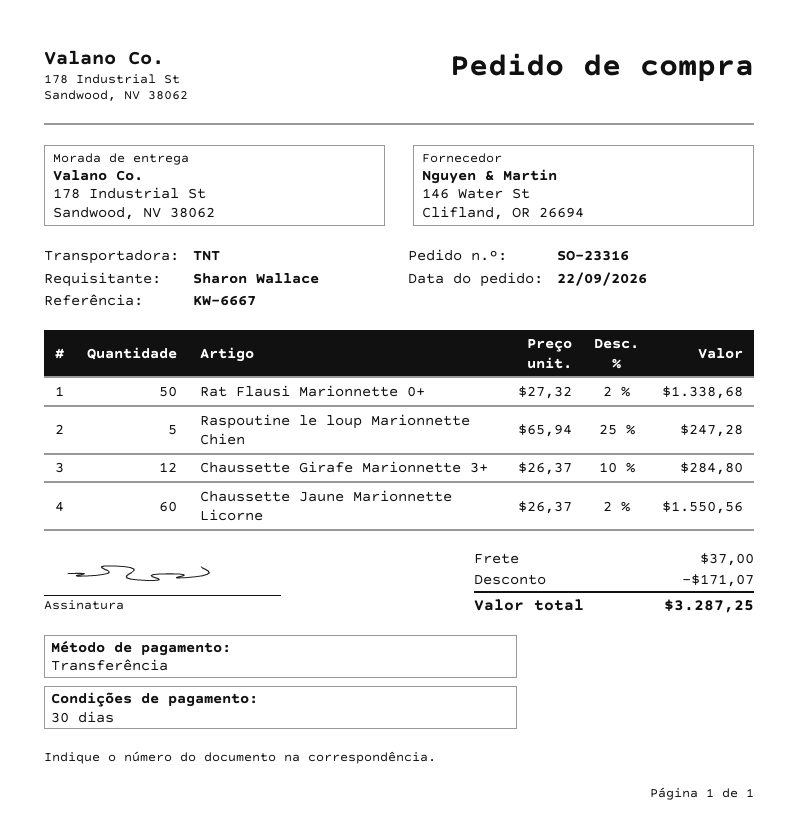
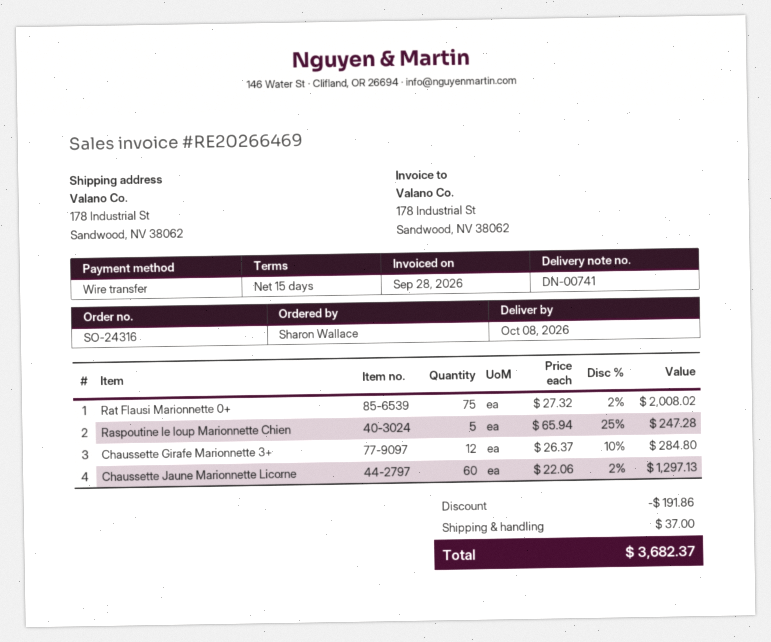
order number: SO-23316 -> SO-24316
payment terms: 30 days -> 15 days
Rat Flausi Marionnette 0+: 50 x 27.32 - 2% = 1338.68 -> 75 x 27.32 - 2% = 2008.02
Chaussette Jaune Marionnette Licorne: 60 x 26.37 - 2% = 1550.56 -> 60 x 22.06 - 2% = 1297.13
discount: 171.07 -> 191.86
total: 3287.25 -> 3682.37

